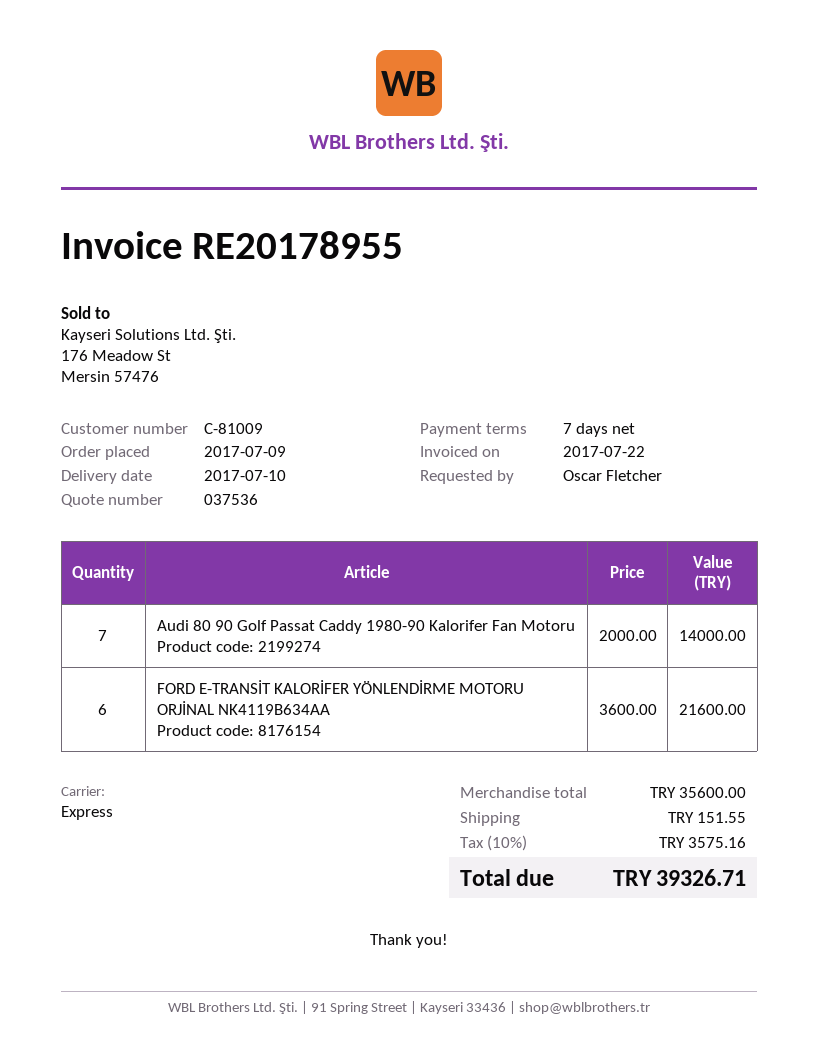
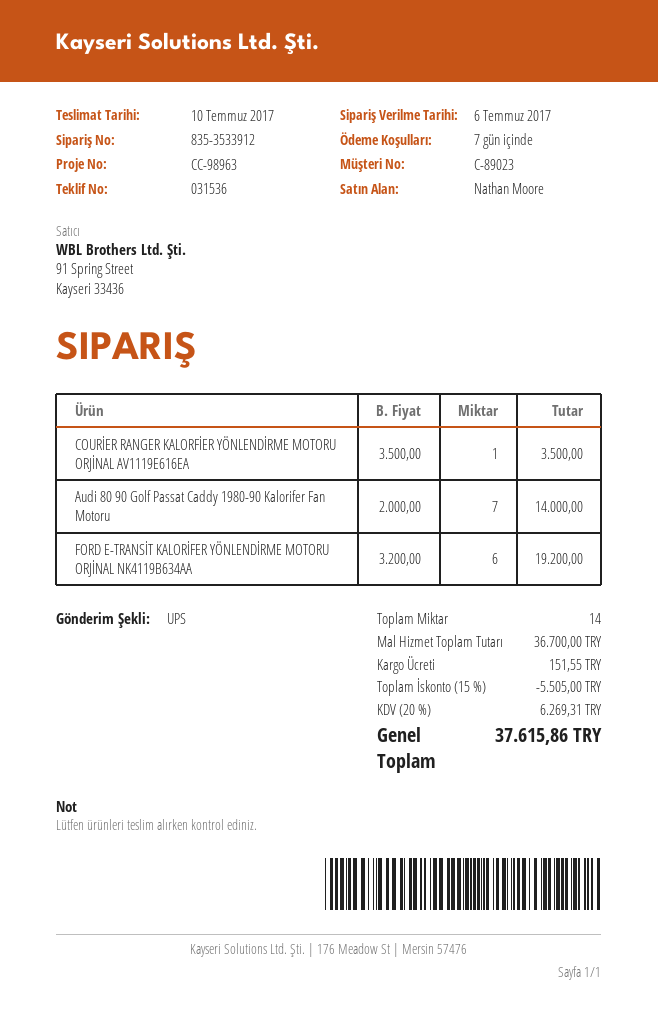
quote number: 037536 -> 031536
order date: 2017-07-09 -> 2017-07-06
customer number: C-81009 -> C-89023
ordered by: Oscar Fletcher -> Nathan Moore
shipping method: express -> UPS
FORD E-TRANSİT KALORİFER YÖNLENDİRME MOTORU ORJİNAL NK4119B634AA: 6 x 3600.00 = 21600.00 -> 6 x 3200.00 = 19200.00
COURİER RANGER KALORFİER YÖNLENDİRME MOTORU ORJİNAL AV1119E616EA: none -> 1 x 3500.00 = 3500.00
subtotal: 35600.00 -> 36700.00
discount: none -> 15% = 5505.00
tax: 10% = 3575.16 -> 20% = 6269.31
total: 39326.71 -> 37615.86

